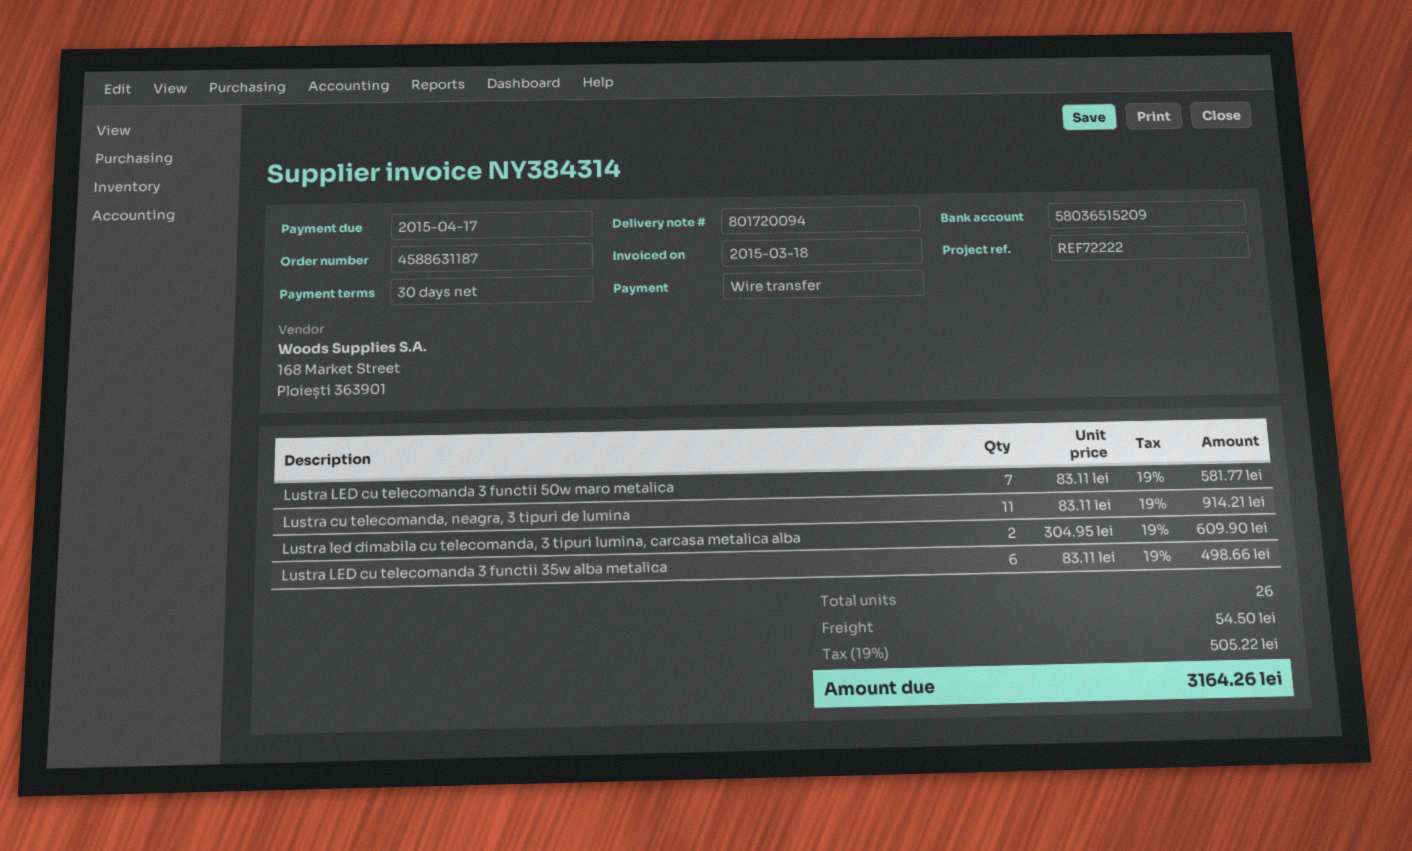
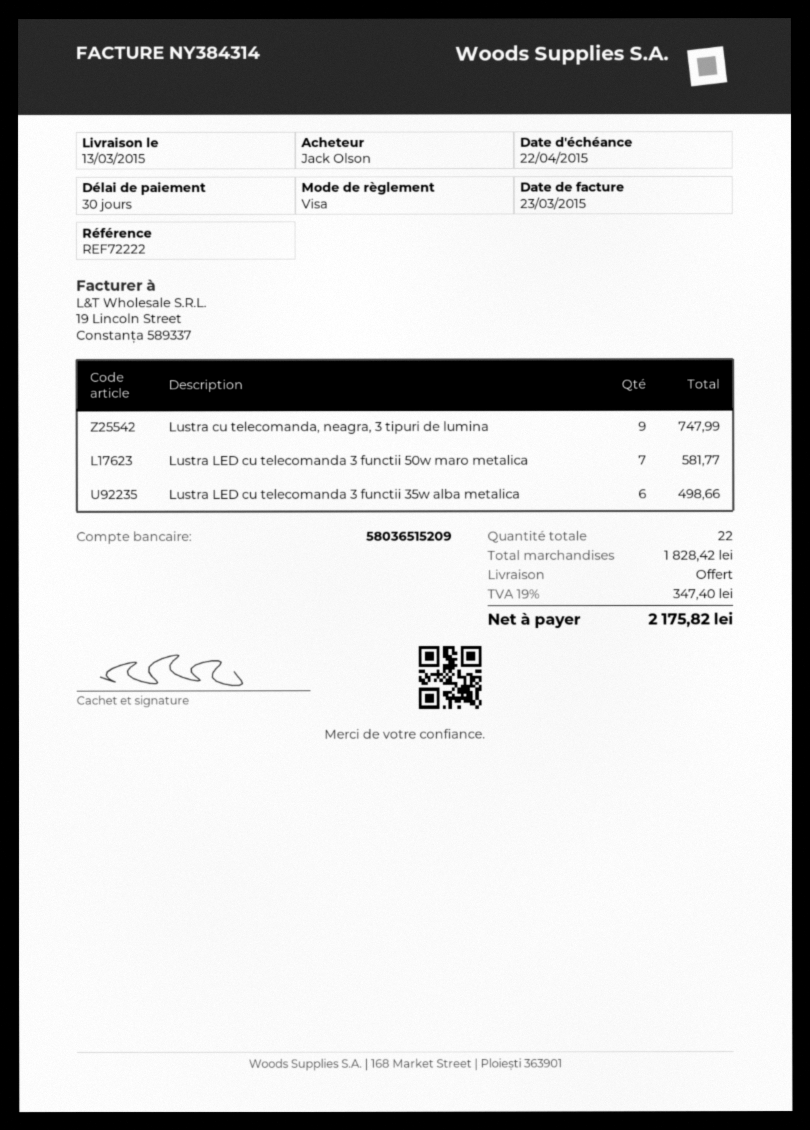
invoice date: 2015-03-18 -> 2015-03-23
due date: 2015-04-17 -> 2015-04-22
payment method: bank transfer -> Visa
Lustra cu telecomanda, neagra, 3 tipuri de lumina: 11 for 914.21 -> 9 for 747.99
Lustra led dimabila cu telecomanda, 3 tipuri lumina, carcasa metalica alba: 2 for 609.90 -> none
total quantity: 26 -> 22
shipping: 54.50 -> 0.00
tax: 19% = 505.22 -> 19% = 347.40
total: 3164.26 -> 2175.82

